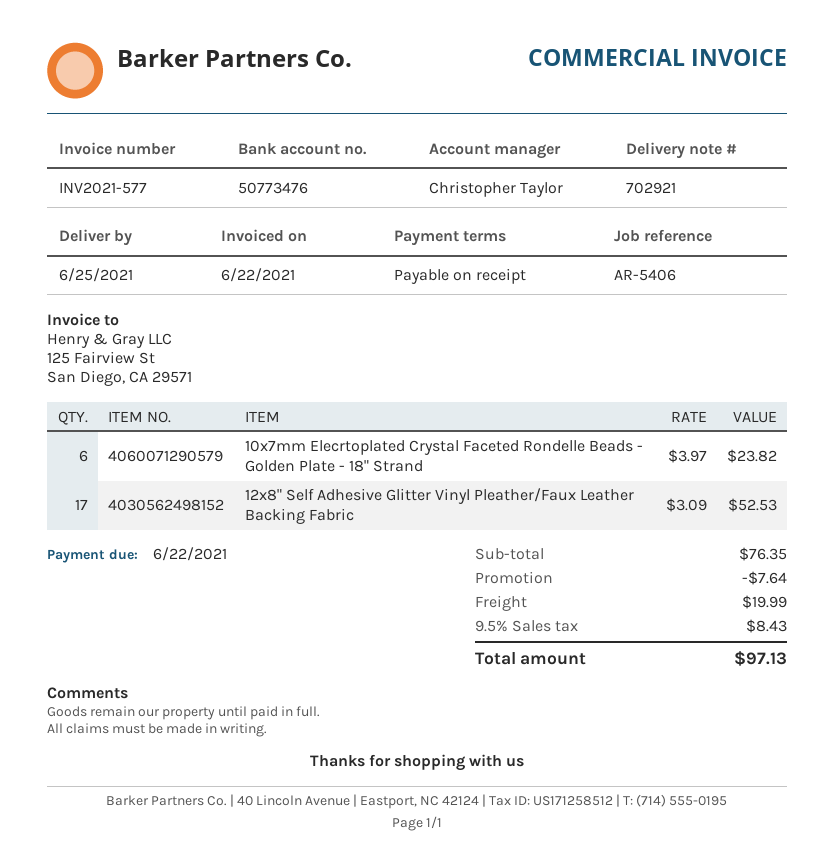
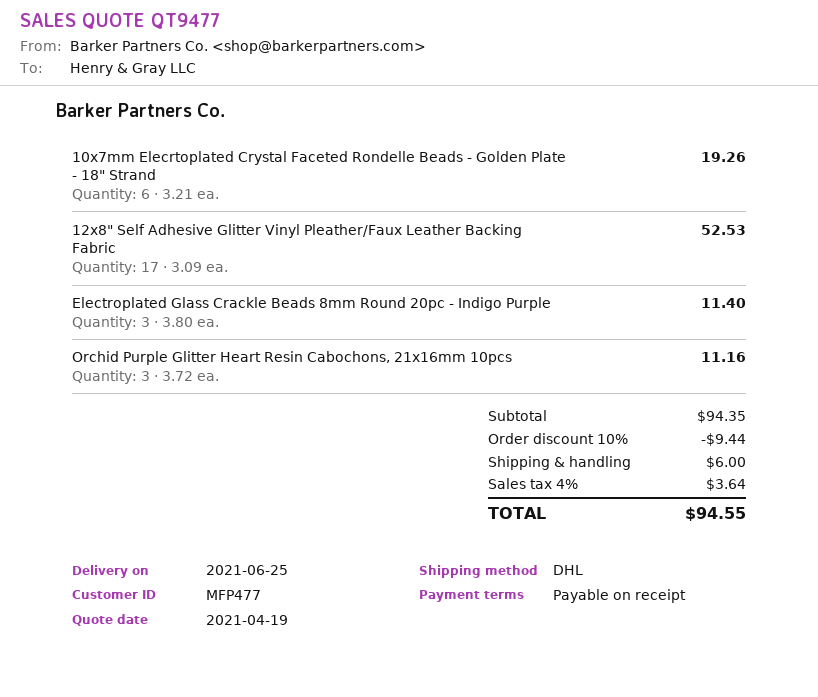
10x7mm Elecrtoplated Crystal Faceted Rondelle Beads - Golden Plate - 18" Strand: 6 x 3.97 = 23.82 -> 6 x 3.21 = 19.26
Electroplated Glass Crackle Beads 8mm Round 20pc - Indigo Purple: none -> 3 x 3.80 = 11.40
Orchid Purple Glitter Heart Resin Cabochons, 21x16mm 10pcs: none -> 3 x 3.72 = 11.16
subtotal: 76.35 -> 94.35
discount: 7.64 -> 9.44
shipping: 19.99 -> 6.00
tax: 9.5% = 8.43 -> 4% = 3.64
total: 97.13 -> 94.55

